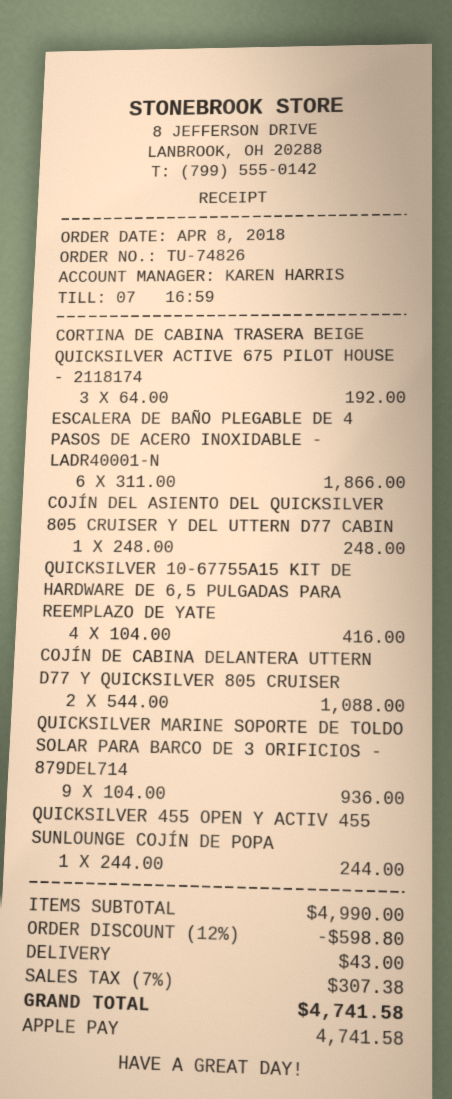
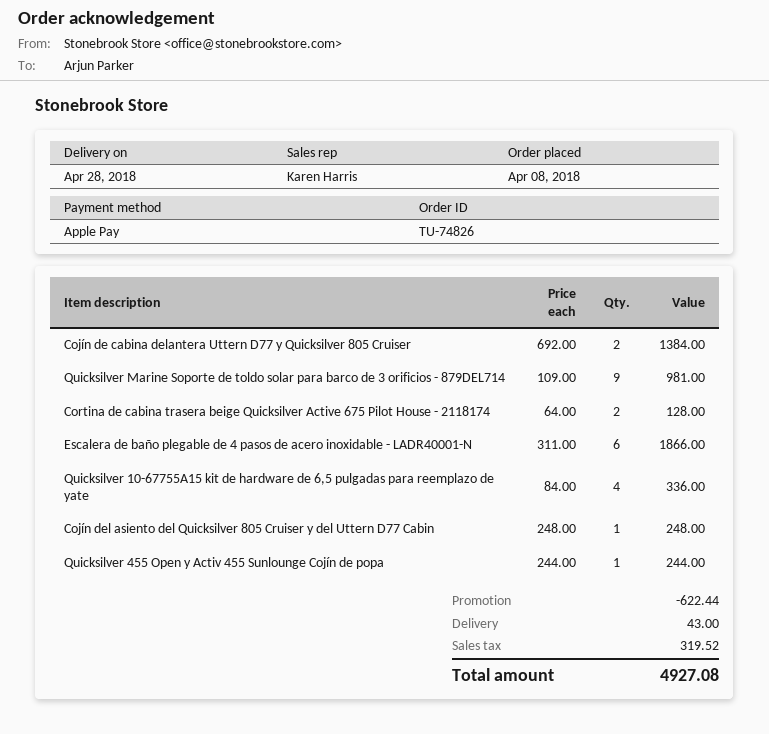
CORTINA DE CABINA TRASERA BEIGE QUICKSILVER ACTIVE 675 PILOT HOUSE - 2118174: 3 x 64.00 = 192.00 -> 2 x 64.00 = 128.00
QUICKSILVER 10-67755A15 KIT DE HARDWARE DE 6,5 PULGADAS PARA REEMPLAZO DE YATE: 4 x 104.00 = 416.00 -> 4 x 84.00 = 336.00
COJÍN DE CABINA DELANTERA UTTERN D77 Y QUICKSILVER 805 CRUISER: 2 x 544.00 = 1088.00 -> 2 x 692.00 = 1384.00
QUICKSILVER MARINE SOPORTE DE TOLDO SOLAR PARA BARCO DE 3 ORIFICIOS - 879DEL714: 9 x 104.00 = 936.00 -> 9 x 109.00 = 981.00
discount: 598.80 -> 622.44
tax: 307.38 -> 319.52
total: 4741.58 -> 4927.08

